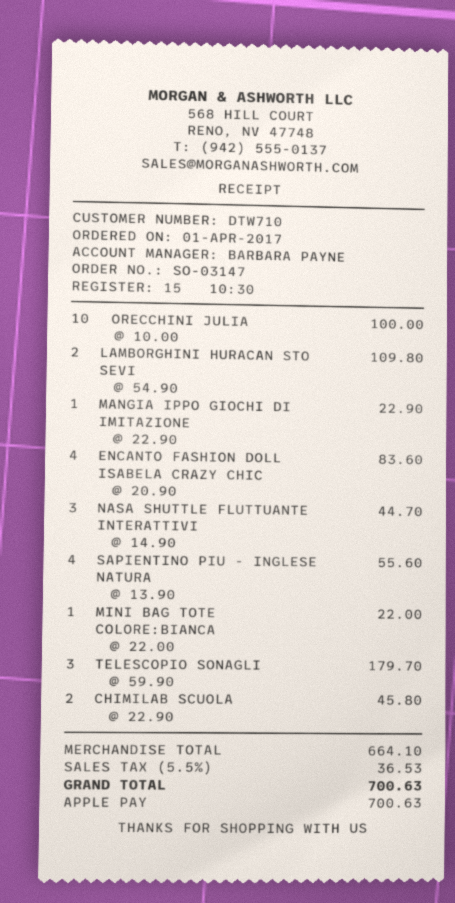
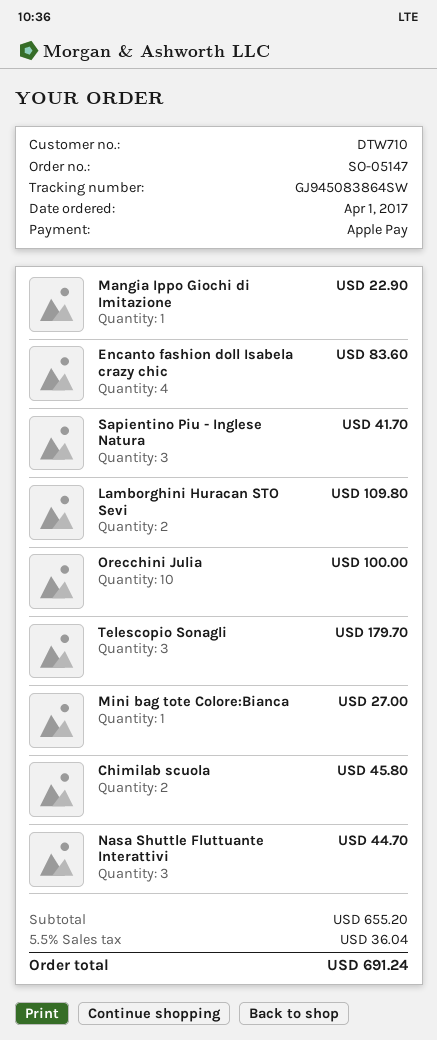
order number: SO-03147 -> SO-05147
SAPIENTINO PIU - INGLESE NATURA: 4 for 55.60 -> 3 for 41.70
MINI BAG TOTE COLORE:BIANCA: 1 for 22.00 -> 1 for 27.00
subtotal: 664.10 -> 655.20
tax: 5.5% = 36.53 -> 5.5% = 36.04
total: 700.63 -> 691.24

